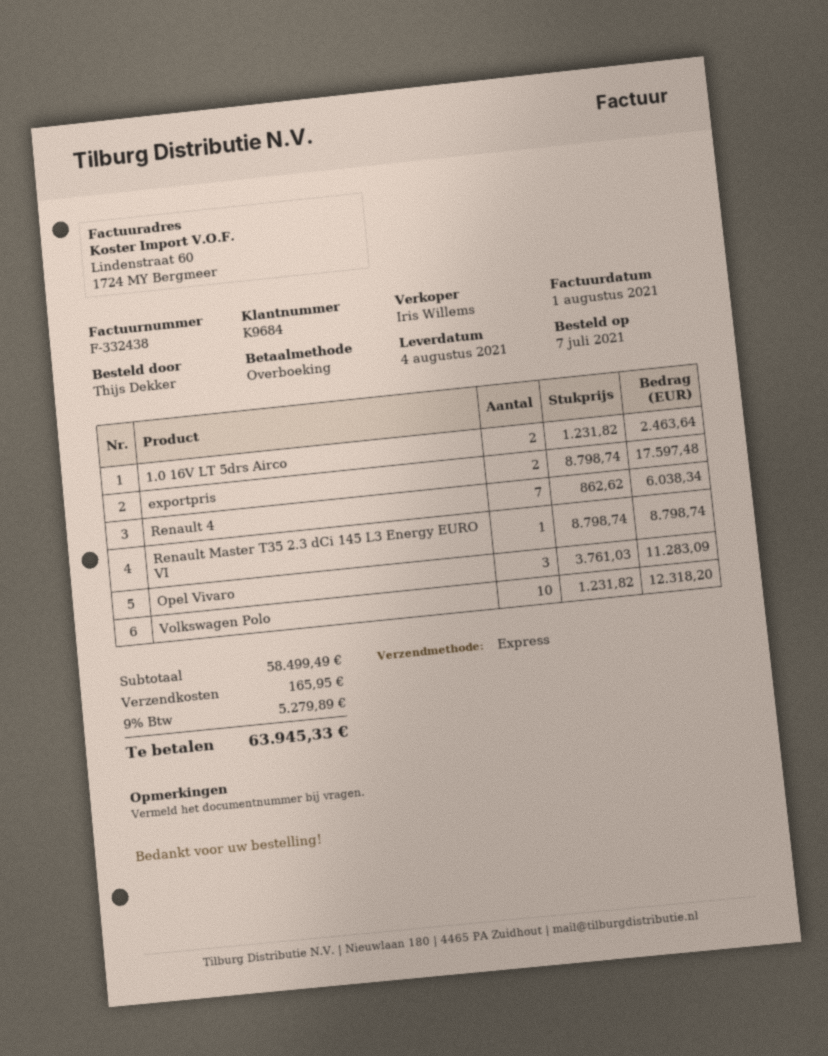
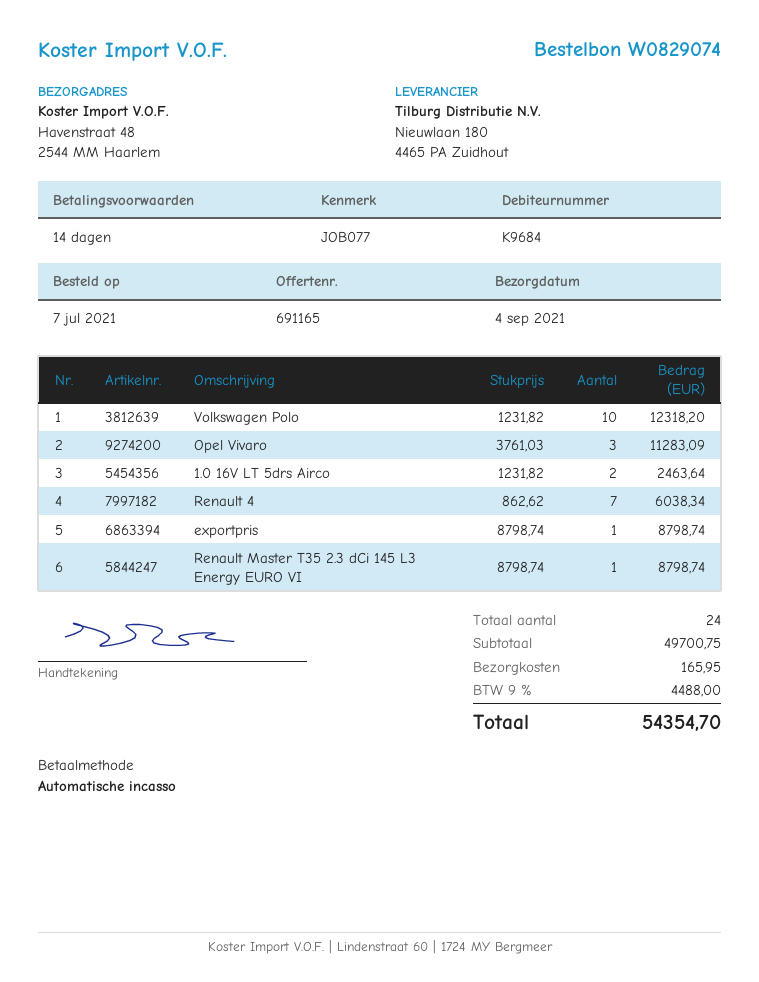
delivery date: 2021-08-04 -> 2021-09-04
payment method: bank transfer -> direct debit
exportpris: 2 x 8798.74 = 17597.48 -> 1 x 8798.74 = 8798.74
subtotal: 58499.49 -> 49700.75
tax: 9% = 5279.89 -> 9% = 4488.00
total: 63945.33 -> 54354.70

